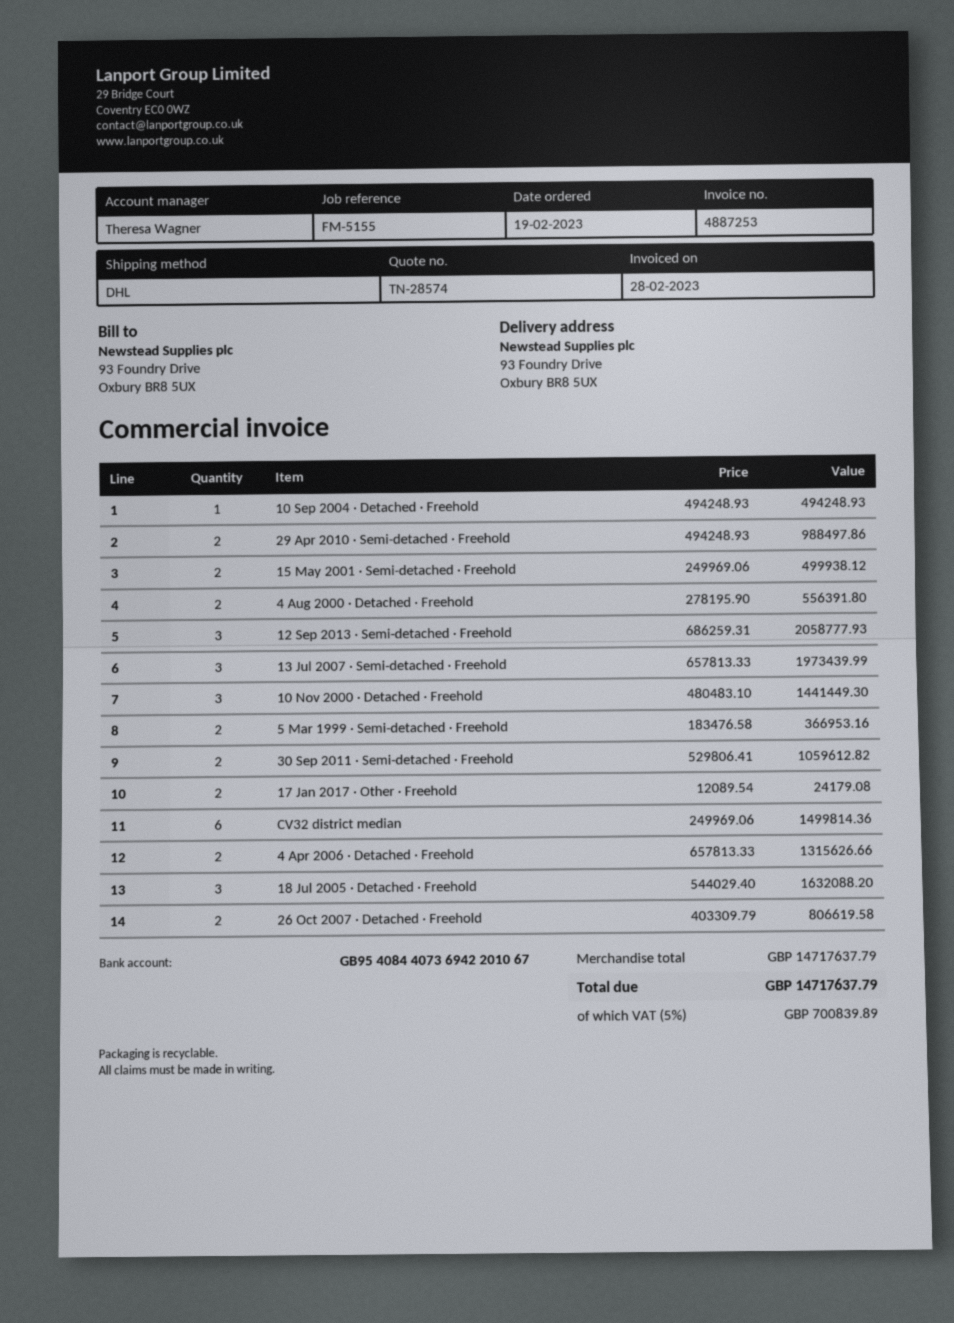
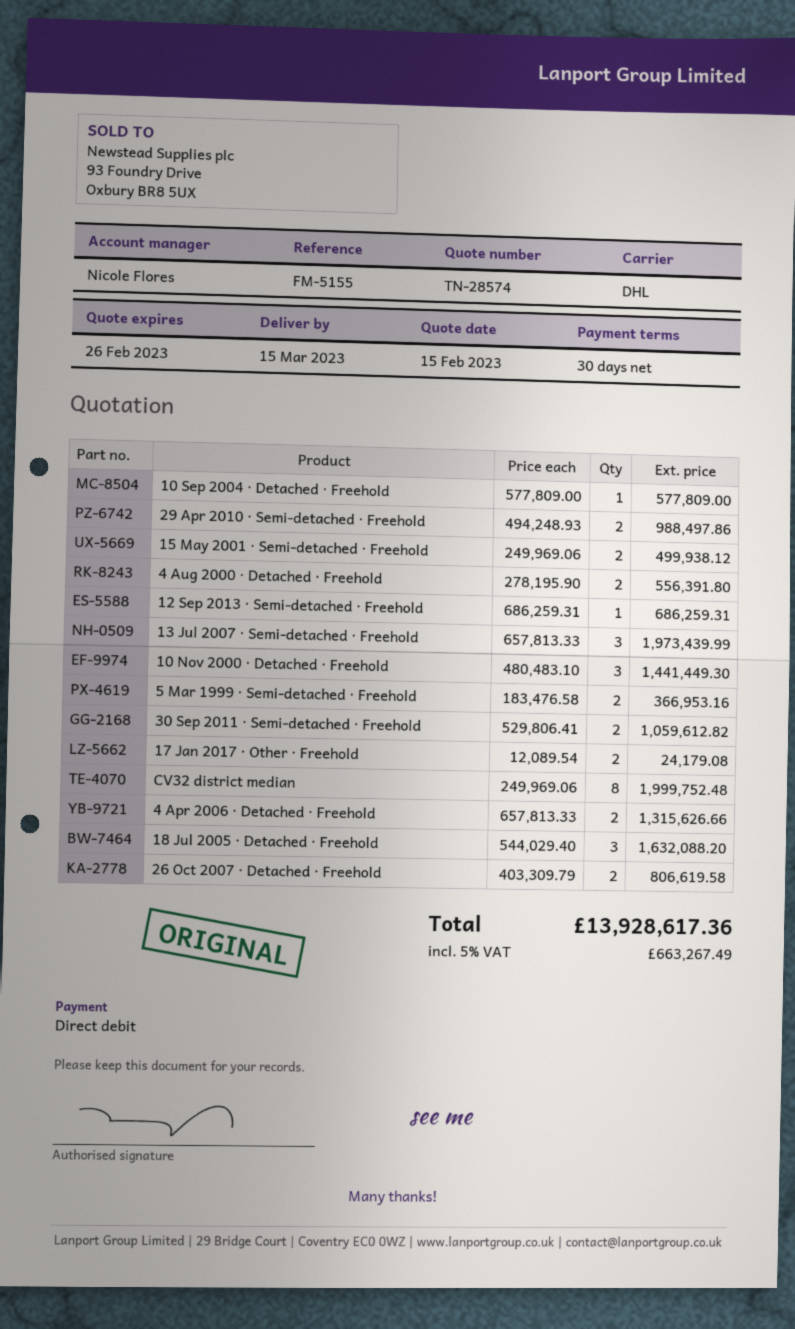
sales rep: Theresa Wagner -> Nicole Flores
10 Sep 2004 · Detached · Freehold: 1 x 494248.93 = 494248.93 -> 1 x 577809.00 = 577809.00
12 Sep 2013 · Semi-detached · Freehold: 3 x 686259.31 = 2058777.93 -> 1 x 686259.31 = 686259.31
CV32 district median: 6 x 249969.06 = 1499814.36 -> 8 x 249969.06 = 1999752.48
tax: 5% = 700839.89 -> 5% = 663267.49
total: 14717637.79 -> 13928617.36

